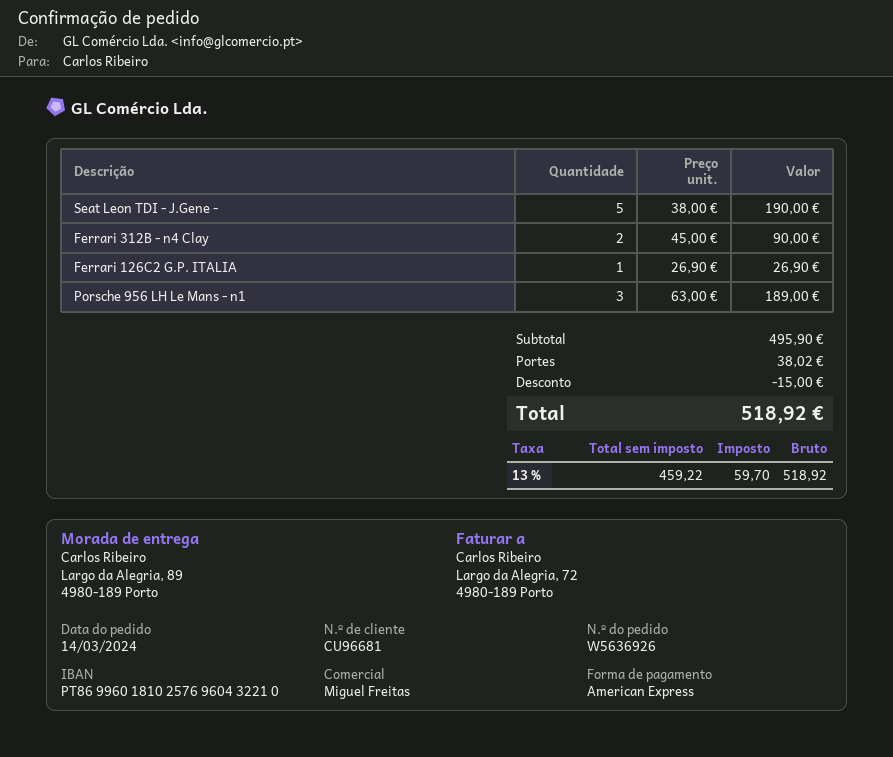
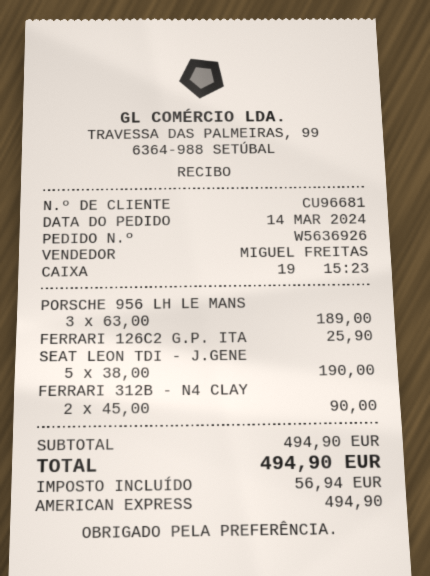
Ferrari 126C2 G.P. ITALIA: 1 x 26.90 = 26.90 -> 1 x 25.90 = 25.90
subtotal: 495.90 -> 494.90
discount: 15.00 -> none
shipping: 38.02 -> none
tax: 59.70 -> 56.94
total: 518.92 -> 494.90

